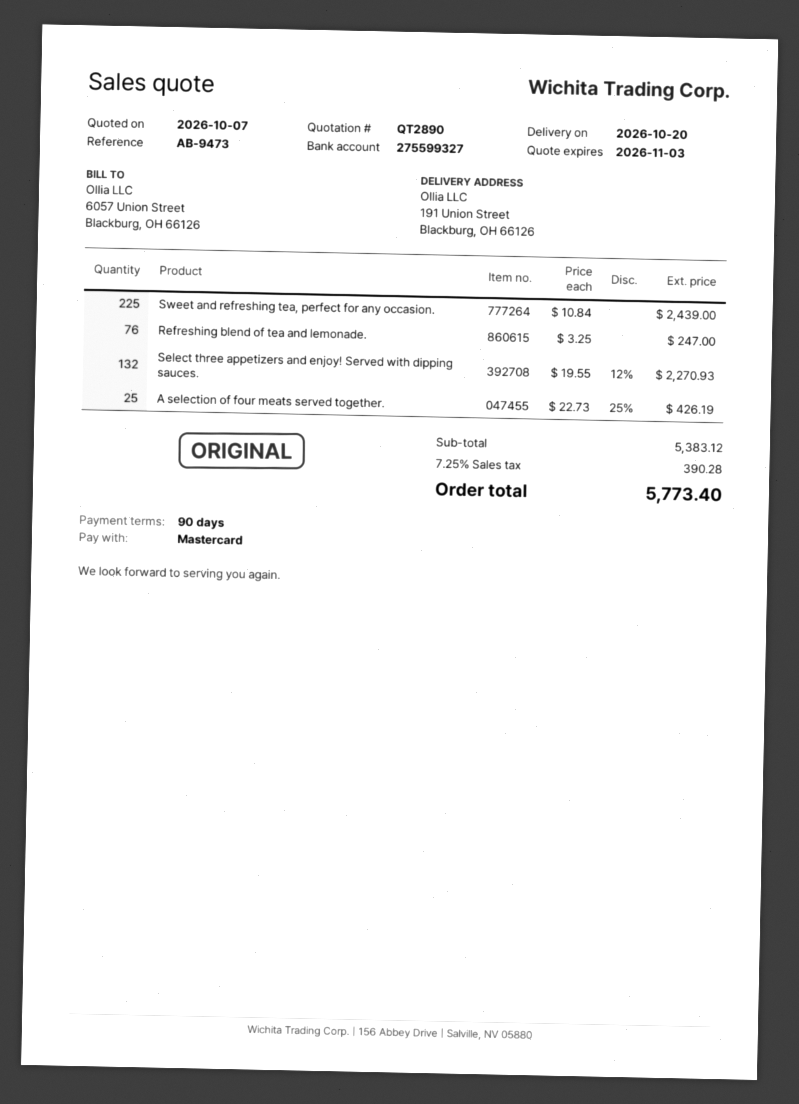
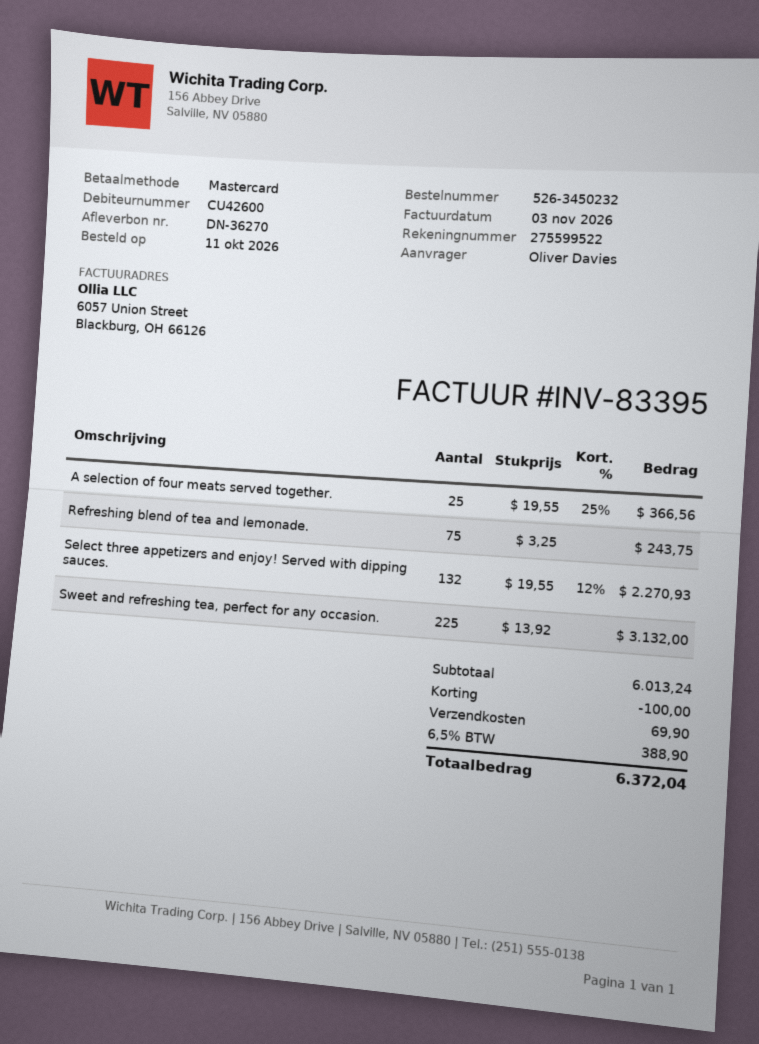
bank account: 275599327 -> 275599522
Sweet and refreshing tea, perfect for any occasion.: 225 x 10.84 = 2439.00 -> 225 x 13.92 = 3132.00
Refreshing blend of tea and lemonade.: 76 x 3.25 = 247.00 -> 75 x 3.25 = 243.75
A selection of four meats served together.: 25 x 22.73 - 25% = 426.19 -> 25 x 19.55 - 25% = 366.56
subtotal: 5383.12 -> 6013.24
discount: none -> 100.00
shipping: none -> 69.90
tax: 7.25% = 390.28 -> 6.5% = 388.90
total: 5773.40 -> 6372.04

